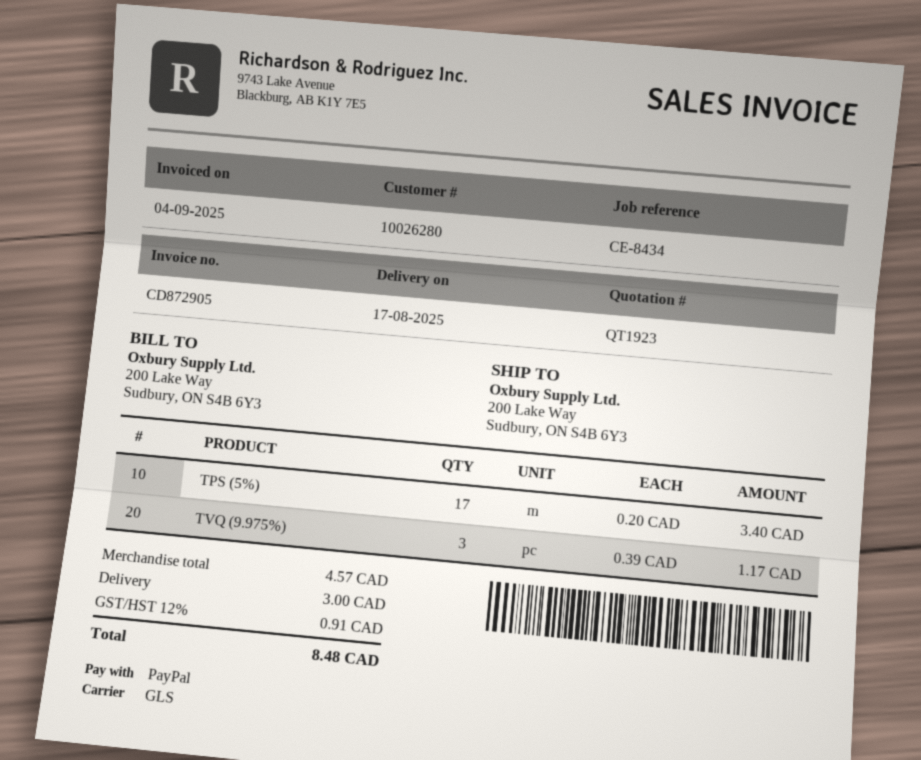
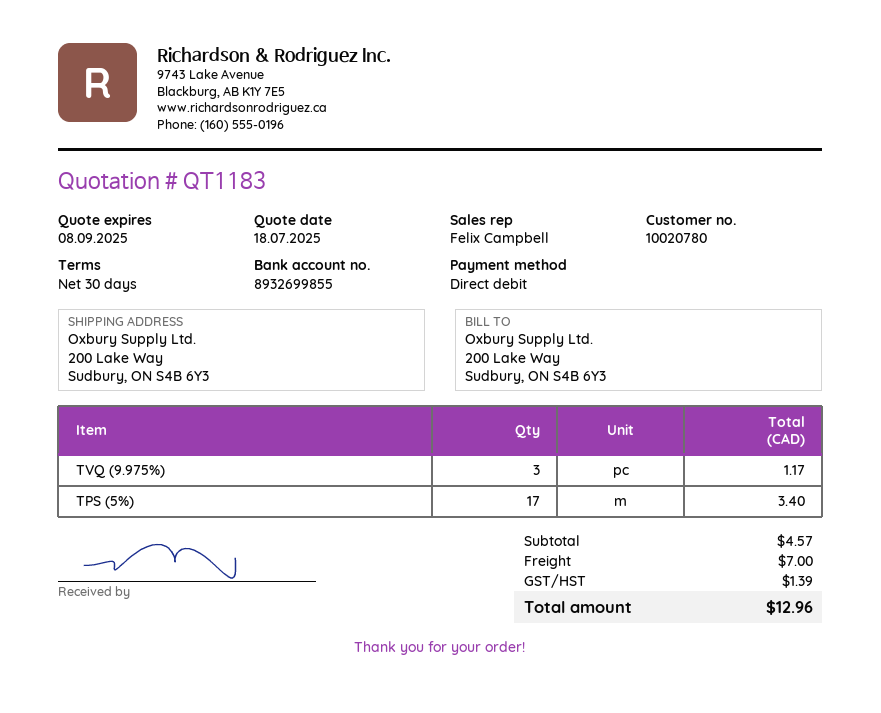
quote number: QT1923 -> QT1183
customer number: 10026280 -> 10020780
payment method: PayPal -> direct debit
shipping: 3.00 -> 7.00
tax: 0.91 -> 1.39
total: 8.48 -> 12.96

